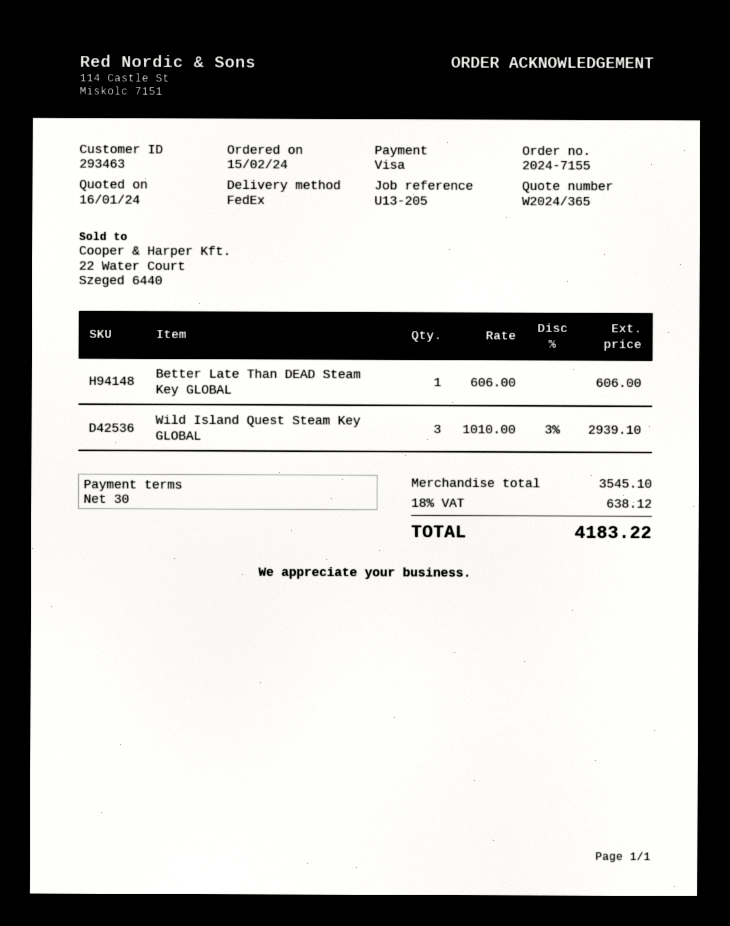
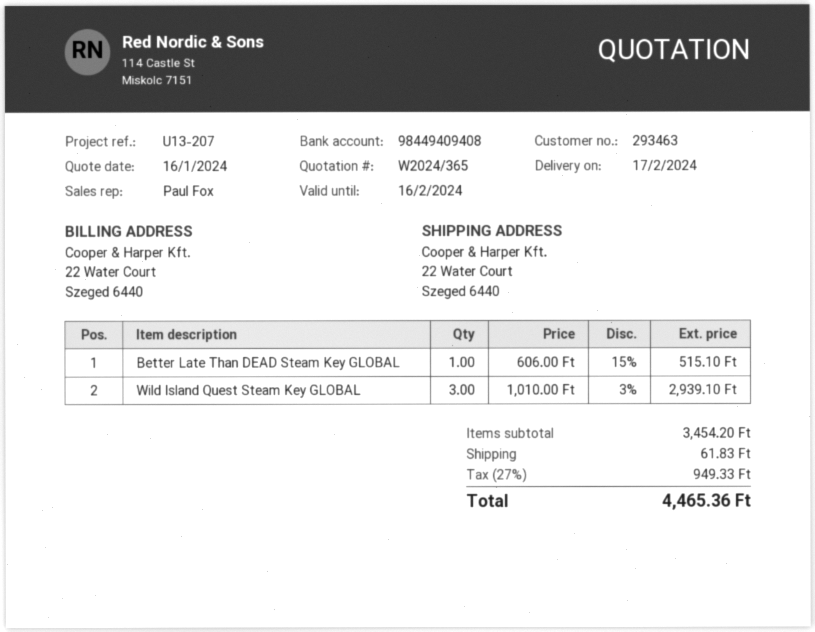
reference: U13-205 -> U13-207
Better Late Than DEAD Steam Key GLOBAL: 1 x 606.00 = 606.00 -> 1 x 606.00 - 15% = 515.10
subtotal: 3545.10 -> 3454.20
shipping: none -> 61.83
tax: 18% = 638.12 -> 27% = 949.33
total: 4183.22 -> 4465.36

